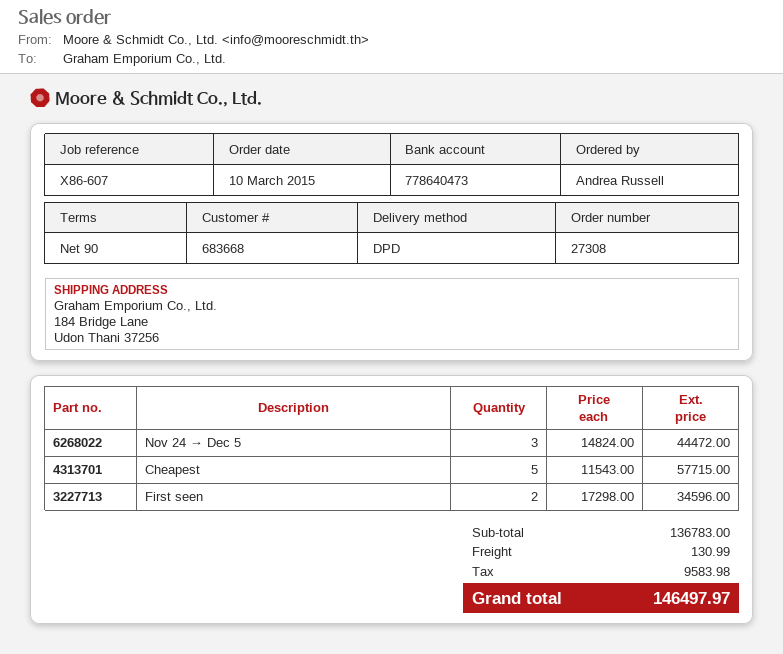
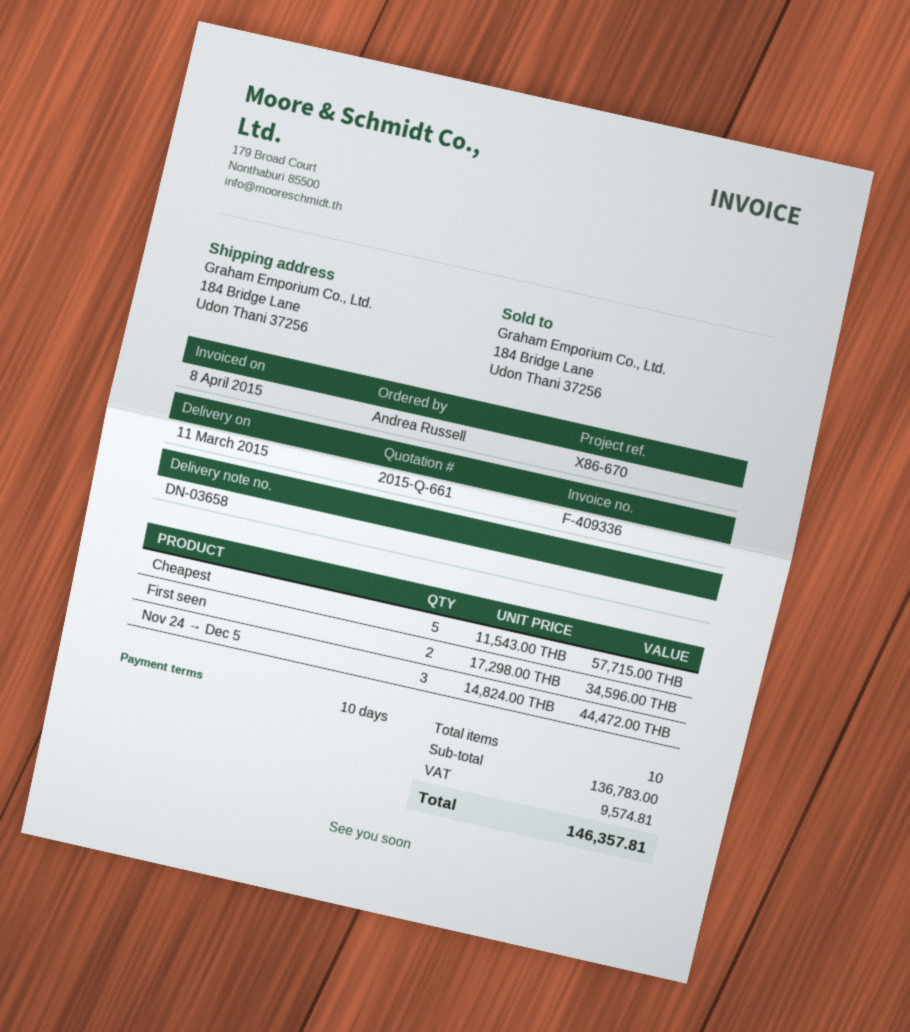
payment terms: 90 days -> 10 days
reference: X86-607 -> X86-670
shipping: 130.99 -> none
tax: 9583.98 -> 9574.81
total: 146497.97 -> 146357.81

